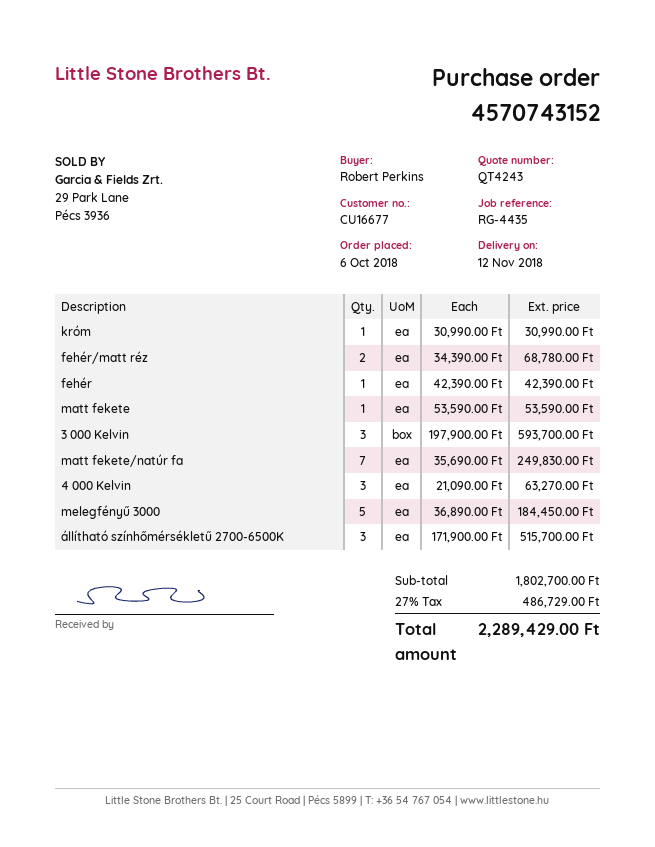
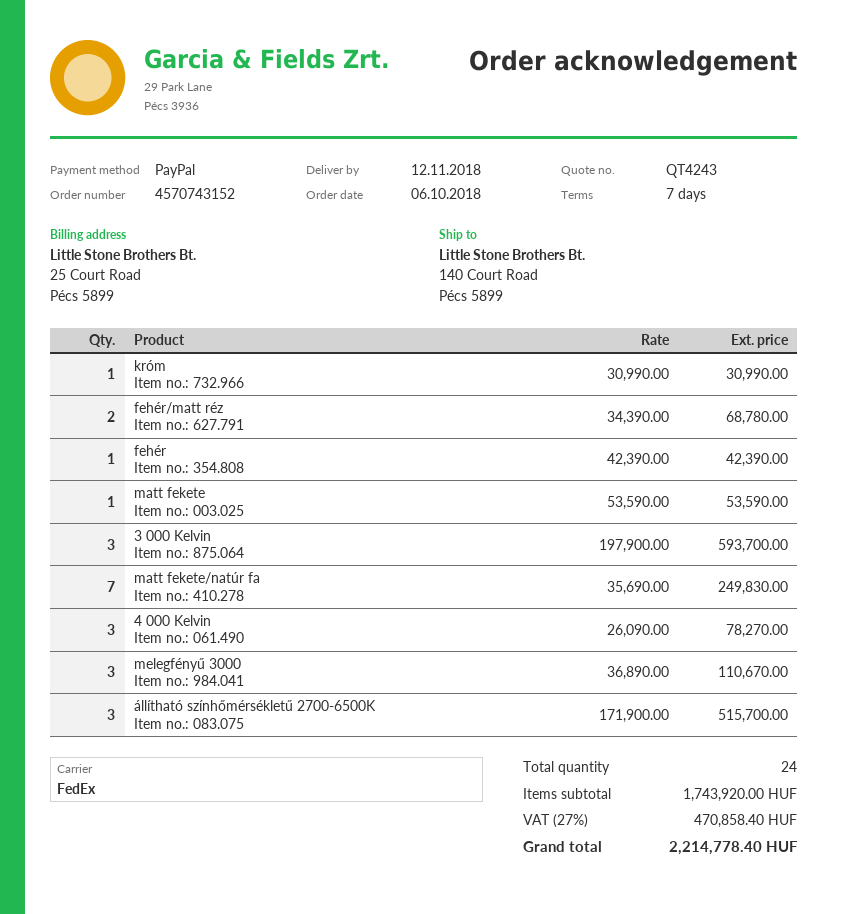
4 000 Kelvin: 3 x 21090.00 = 63270.00 -> 3 x 26090.00 = 78270.00
melegfényű 3000: 5 x 36890.00 = 184450.00 -> 3 x 36890.00 = 110670.00
subtotal: 1802700.00 -> 1743920.00
tax: 27% = 486729.00 -> 27% = 470858.40
total: 2289429.00 -> 2214778.40

